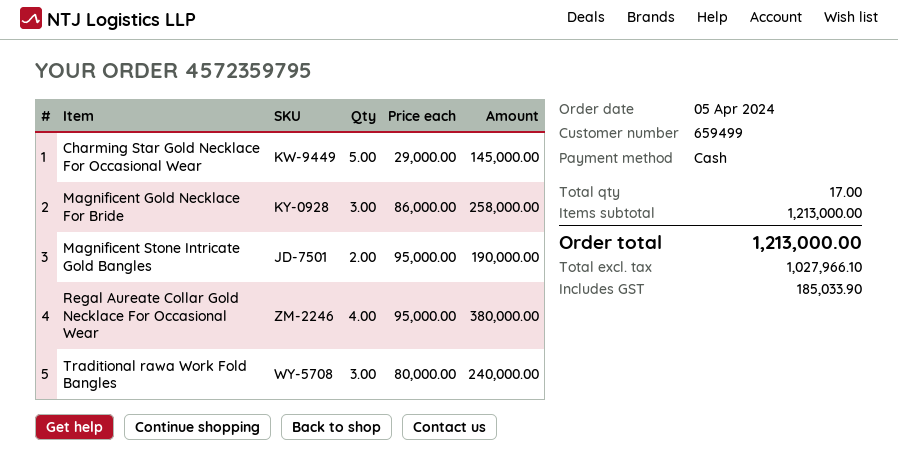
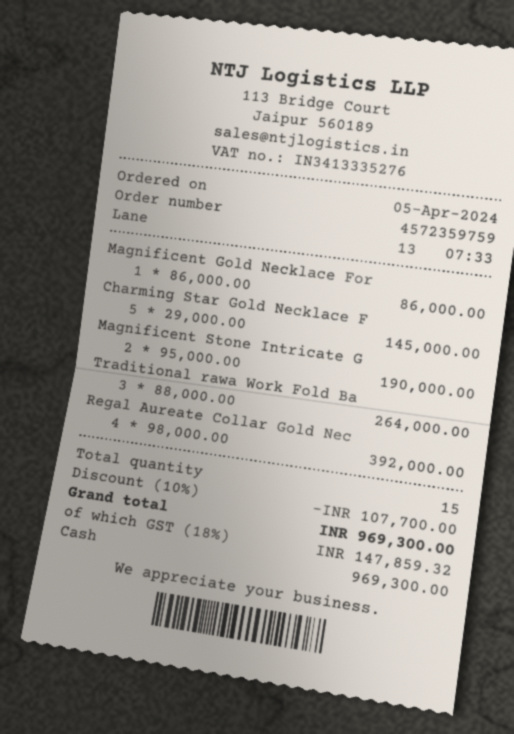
order number: 4572359795 -> 4572359759
Magnificent Gold Necklace For Bride: 3 x 86000.00 = 258000.00 -> 1 x 86000.00 = 86000.00
Regal Aureate Collar Gold Necklace For Occasional Wear: 4 x 95000.00 = 380000.00 -> 4 x 98000.00 = 392000.00
Traditional rawa Work Fold Bangles: 3 x 80000.00 = 240000.00 -> 3 x 88000.00 = 264000.00
total quantity: 17 -> 15
discount: none -> 10% = 107700.00
tax: 185033.90 -> 147859.32
total: 1213000.00 -> 969300.00

